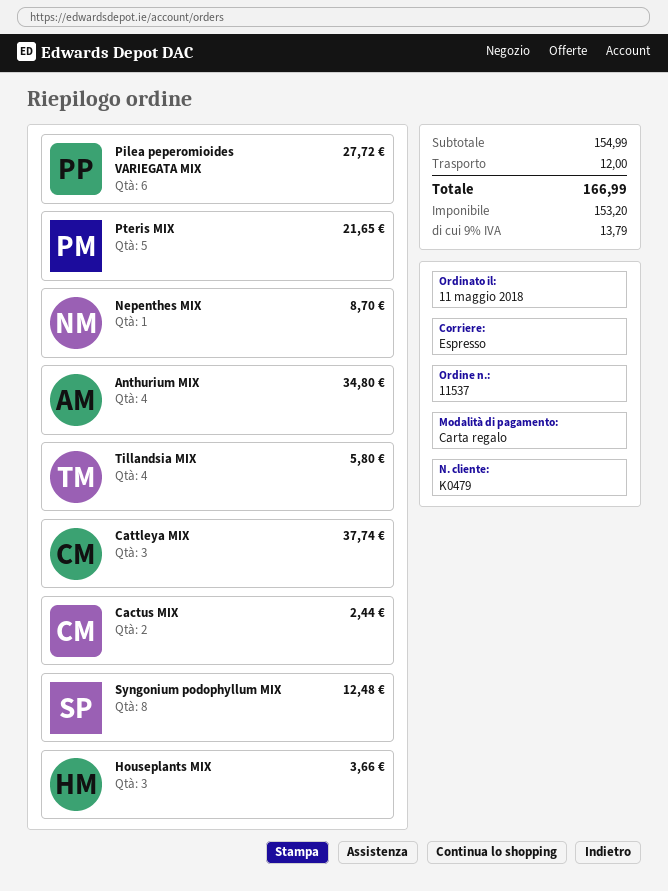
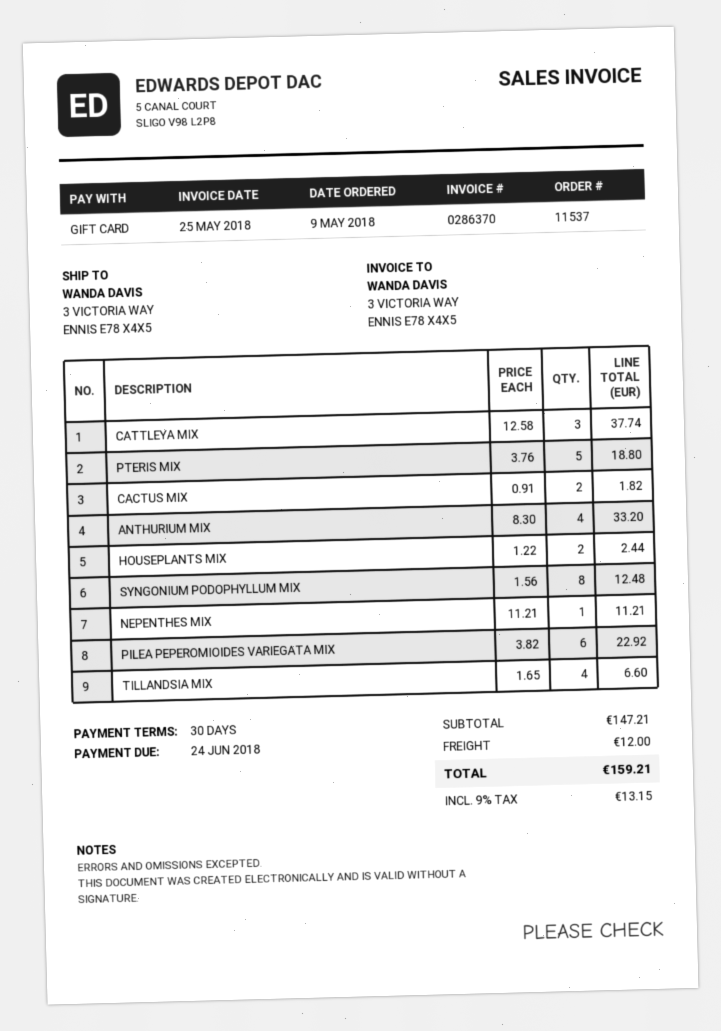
order date: 2018-05-11 -> 2018-05-09
Pilea peperomioides VARIEGATA MIX: 6 for 27.72 -> 6 for 22.92
Pteris MIX: 5 for 21.65 -> 5 for 18.80
Nepenthes MIX: 1 for 8.70 -> 1 for 11.21
Anthurium MIX: 4 for 34.80 -> 4 for 33.20
Tillandsia MIX: 4 for 5.80 -> 4 for 6.60
Cactus MIX: 2 for 2.44 -> 2 for 1.82
Houseplants MIX: 3 for 3.66 -> 2 for 2.44
subtotal: 154.99 -> 147.21
tax: 9% = 13.79 -> 9% = 13.15
total: 166.99 -> 159.21

